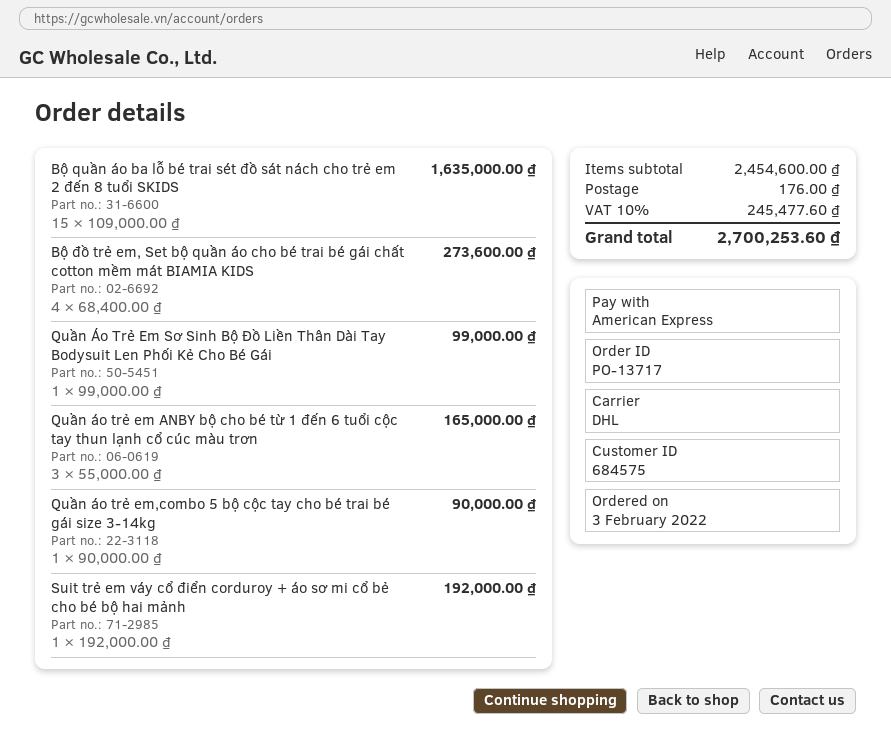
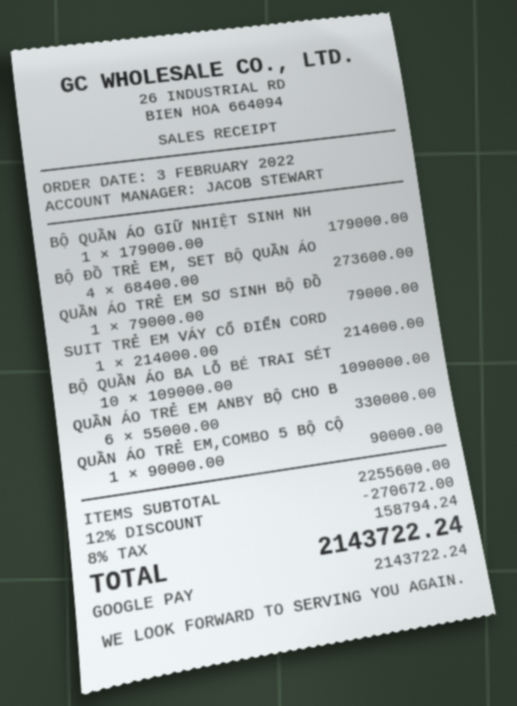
payment method: American Express -> Google Pay
Bộ quần áo ba lỗ bé trai sét đồ sát nách cho trẻ em 2 đến 8 tuổi SKIDS: 15 x 109000.00 = 1635000.00 -> 10 x 109000.00 = 1090000.00
Quần Áo Trẻ Em Sơ Sinh Bộ Đồ Liền Thân Dài Tay Bodysuit Len Phối Kẻ Cho Bé Gái: 1 x 99000.00 = 99000.00 -> 1 x 79000.00 = 79000.00
Quần áo trẻ em ANBY bộ cho bé từ 1 đến 6 tuổi cộc tay thun lạnh cổ cúc màu trơn: 3 x 55000.00 = 165000.00 -> 6 x 55000.00 = 330000.00
Suit trẻ em váy cổ điển corduroy + áo sơ mi cổ bẻ cho bé bộ hai mảnh: 1 x 192000.00 = 192000.00 -> 1 x 214000.00 = 214000.00
BỘ QUẦN ÁO GIỮ NHIỆT SINH NH: none -> 1 x 179000.00 = 179000.00
subtotal: 2454600.00 -> 2255600.00
discount: none -> 12% = 270672.00
shipping: 176.00 -> none
tax: 10% = 245477.60 -> 8% = 158794.24
total: 2700253.60 -> 2143722.24

